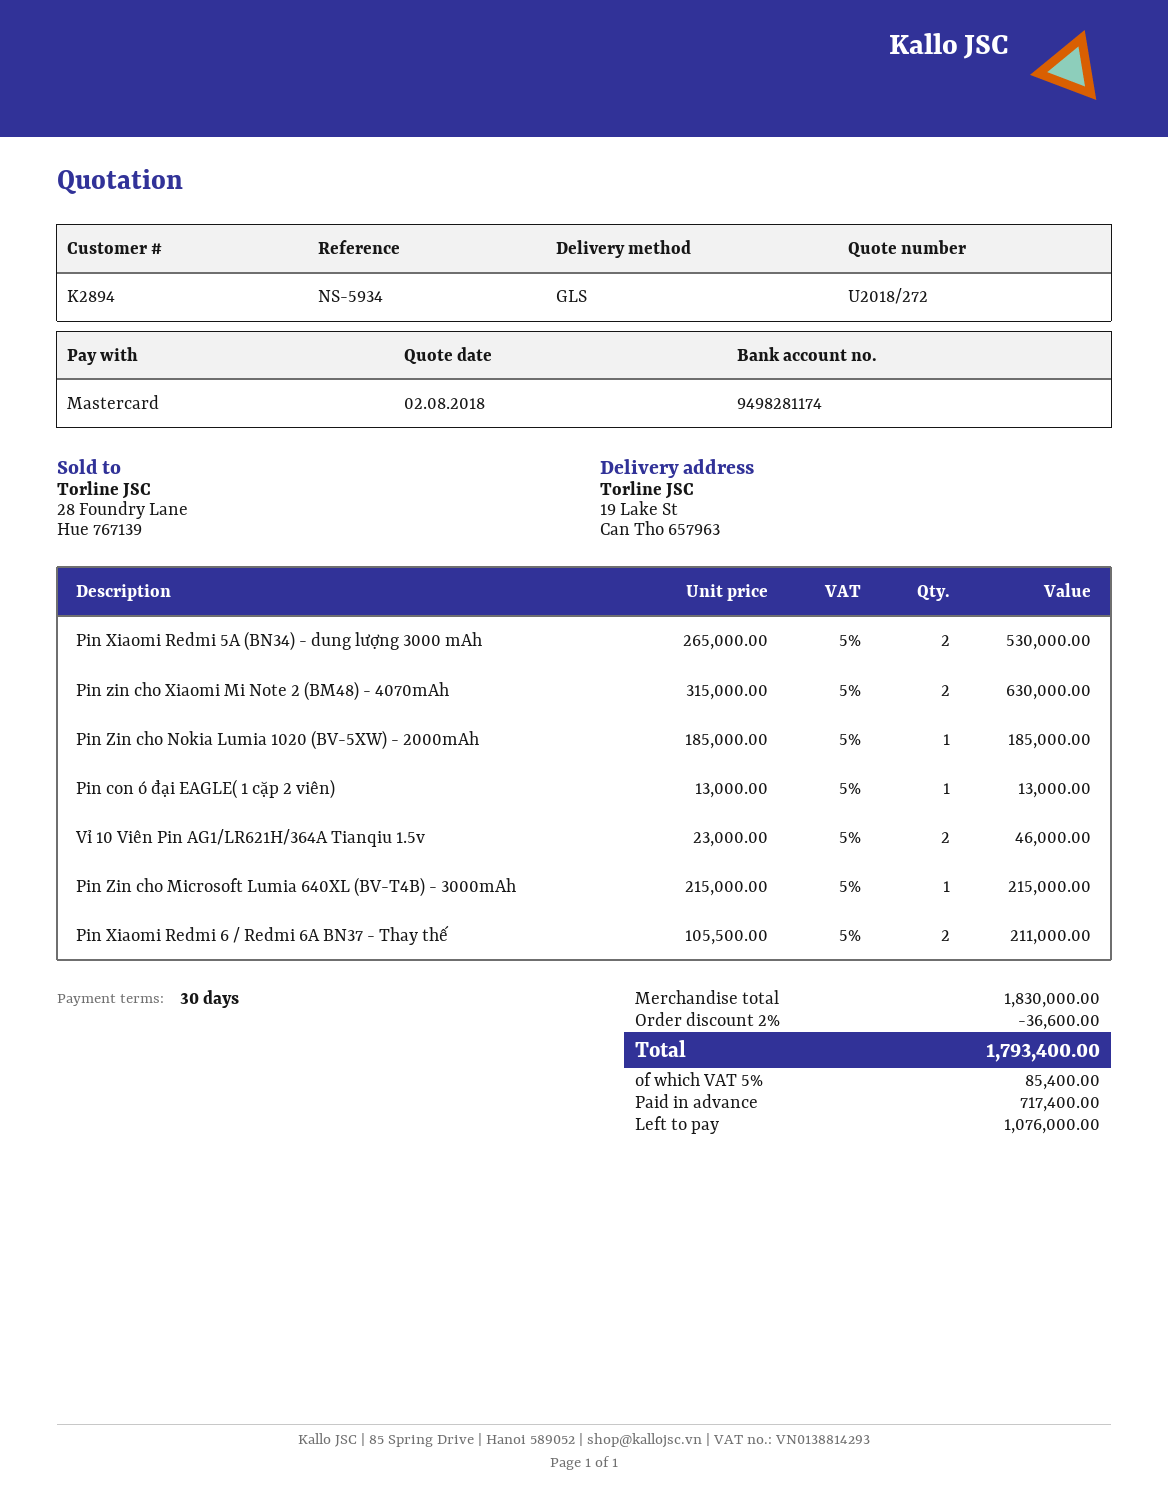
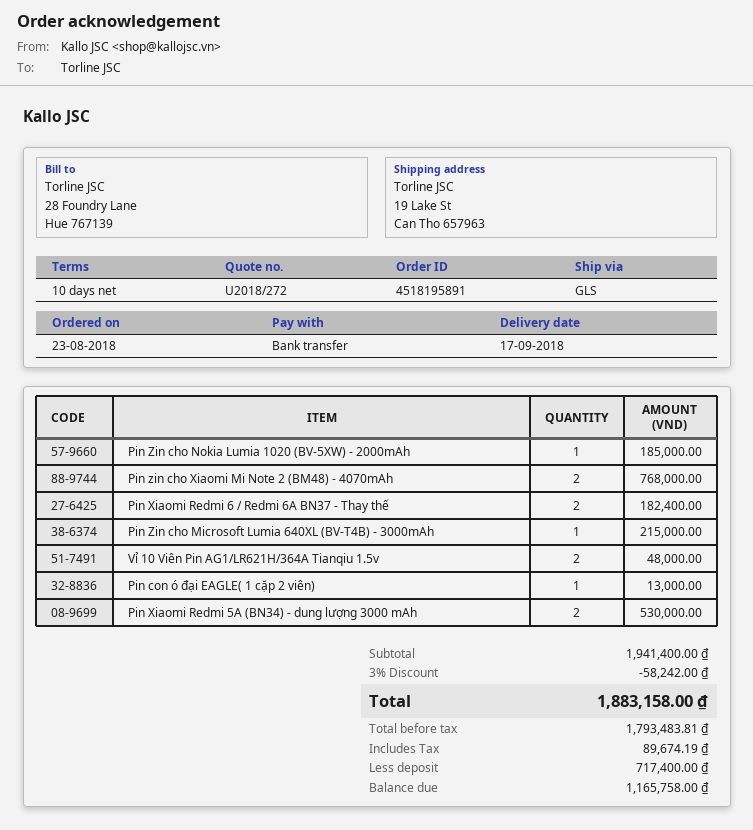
payment terms: 30 days -> 10 days
payment method: Mastercard -> bank transfer
Pin zin cho Xiaomi Mi Note 2 (BM48) - 4070mAh: 2 for 630000.00 -> 2 for 768000.00
Vỉ 10 Viên Pin AG1/LR621H/364A Tianqiu 1.5v: 2 for 46000.00 -> 2 for 48000.00
Pin Xiaomi Redmi 6 / Redmi 6A BN37 - Thay thế: 2 for 211000.00 -> 2 for 182400.00
subtotal: 1830000.00 -> 1941400.00
discount: 2% = 36600.00 -> 3% = 58242.00
tax: 85400.00 -> 89674.19
total: 1793400.00 -> 1883158.00
balance: 1076000.00 -> 1165758.00

